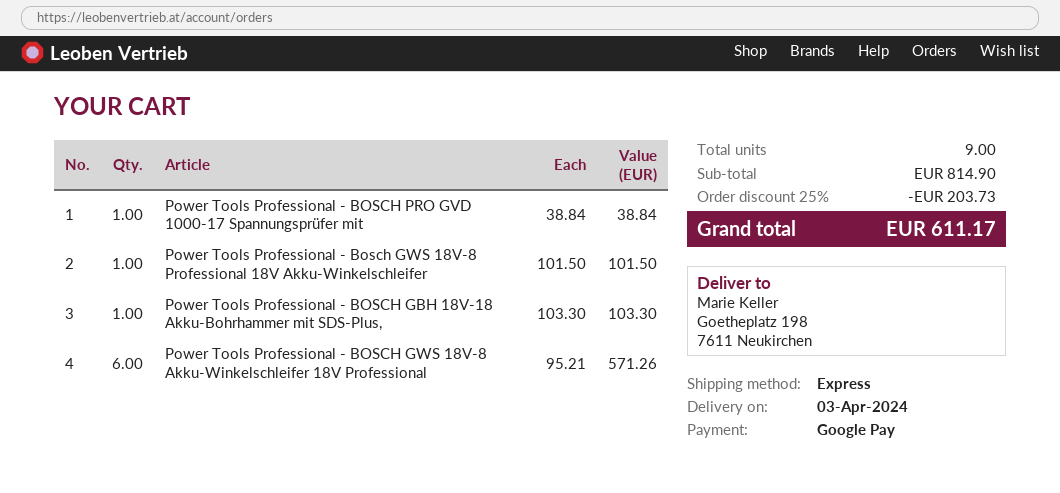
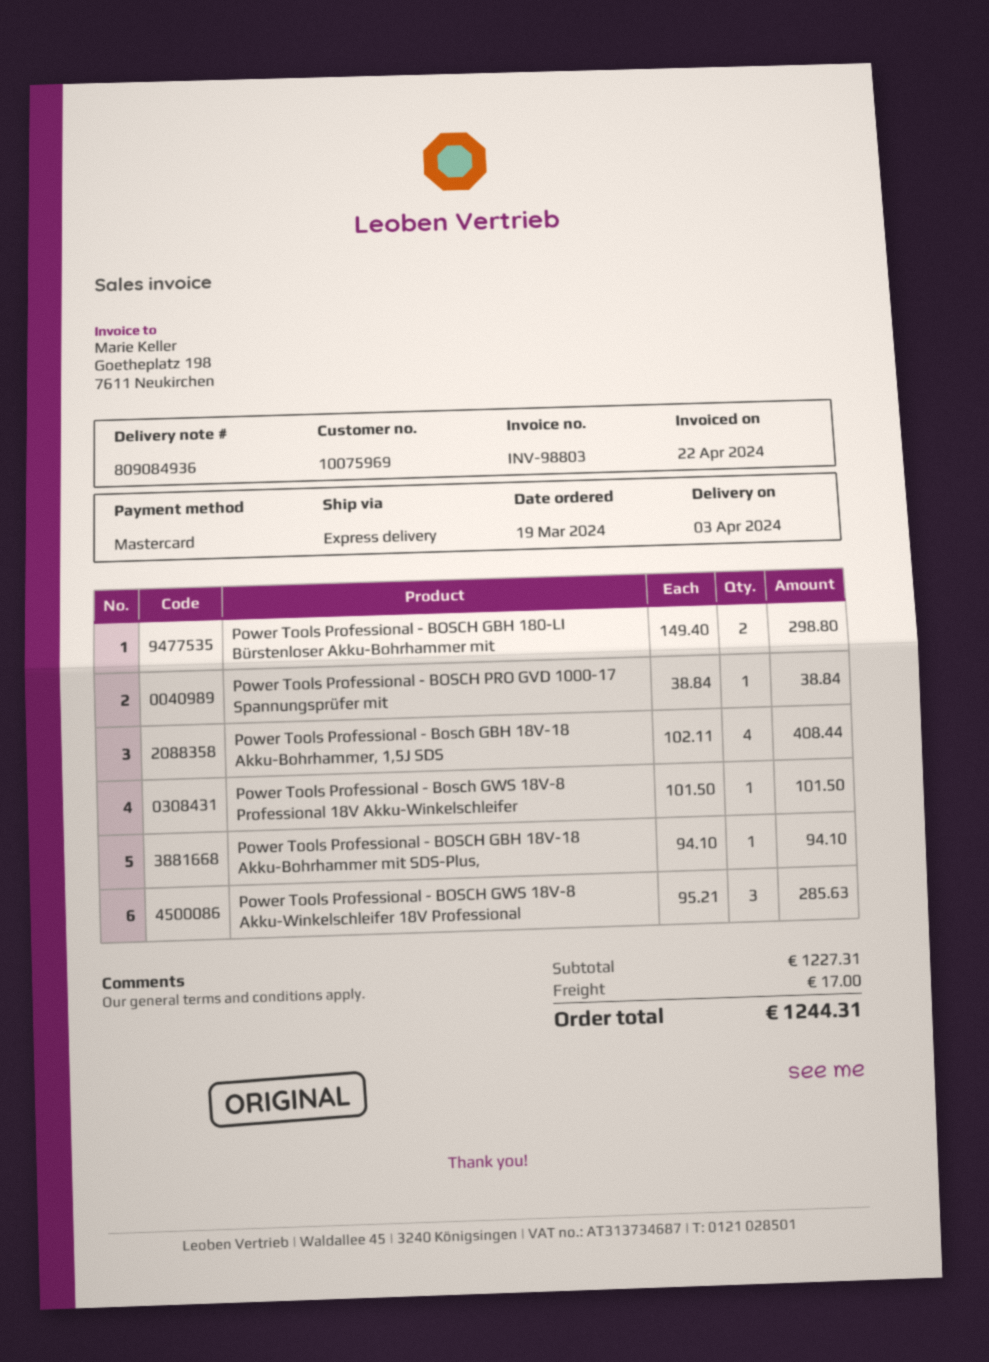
payment method: Google Pay -> Mastercard
Power Tools Professional - BOSCH GBH 18V-18 Akku-Bohrhammer mit SDS-Plus,: 1 x 103.30 = 103.30 -> 1 x 94.10 = 94.10
Power Tools Professional - BOSCH GWS 18V-8 Akku-Winkelschleifer 18V Professional: 6 x 95.21 = 571.26 -> 3 x 95.21 = 285.63
Power Tools Professional - BOSCH GBH 180-LI Bürstenloser Akku-Bohrhammer mit: none -> 2 x 149.40 = 298.80
Power Tools Professional - Bosch GBH 18V-18 Akku-Bohrhammer, 1,5J SDS: none -> 4 x 102.11 = 408.44
subtotal: 814.90 -> 1227.31
discount: 25% = 203.73 -> none
shipping: none -> 17.00
total: 611.17 -> 1244.31

